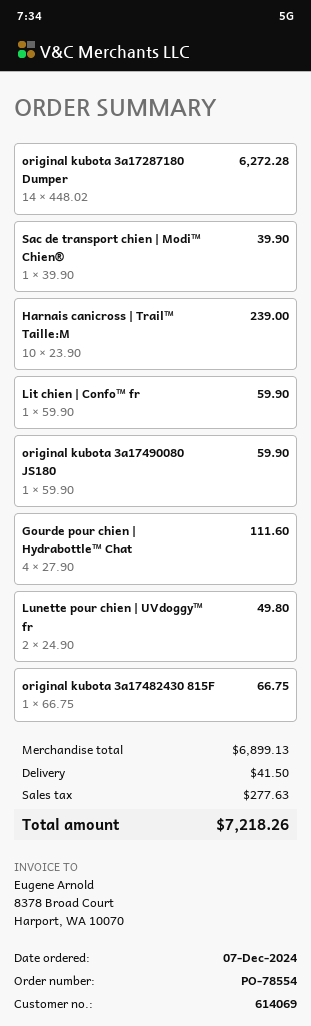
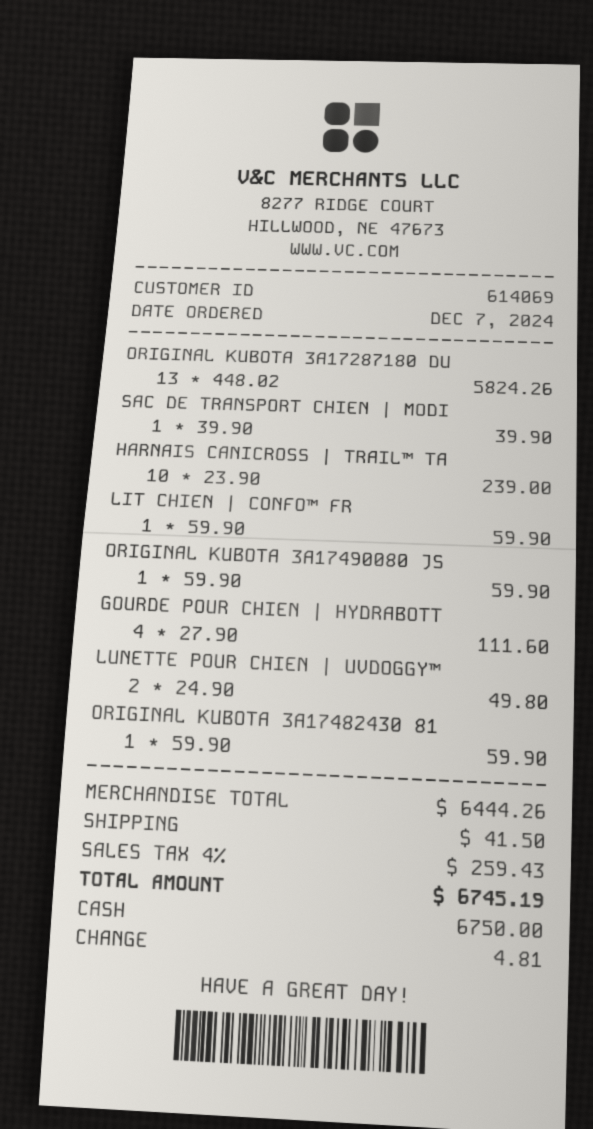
original kubota 3a17287180 Dumper: 14 x 448.02 = 6272.28 -> 13 x 448.02 = 5824.26
original kubota 3a17482430 815F: 1 x 66.75 = 66.75 -> 1 x 59.90 = 59.90
subtotal: 6899.13 -> 6444.26
tax: 277.63 -> 259.43
total: 7218.26 -> 6745.19

